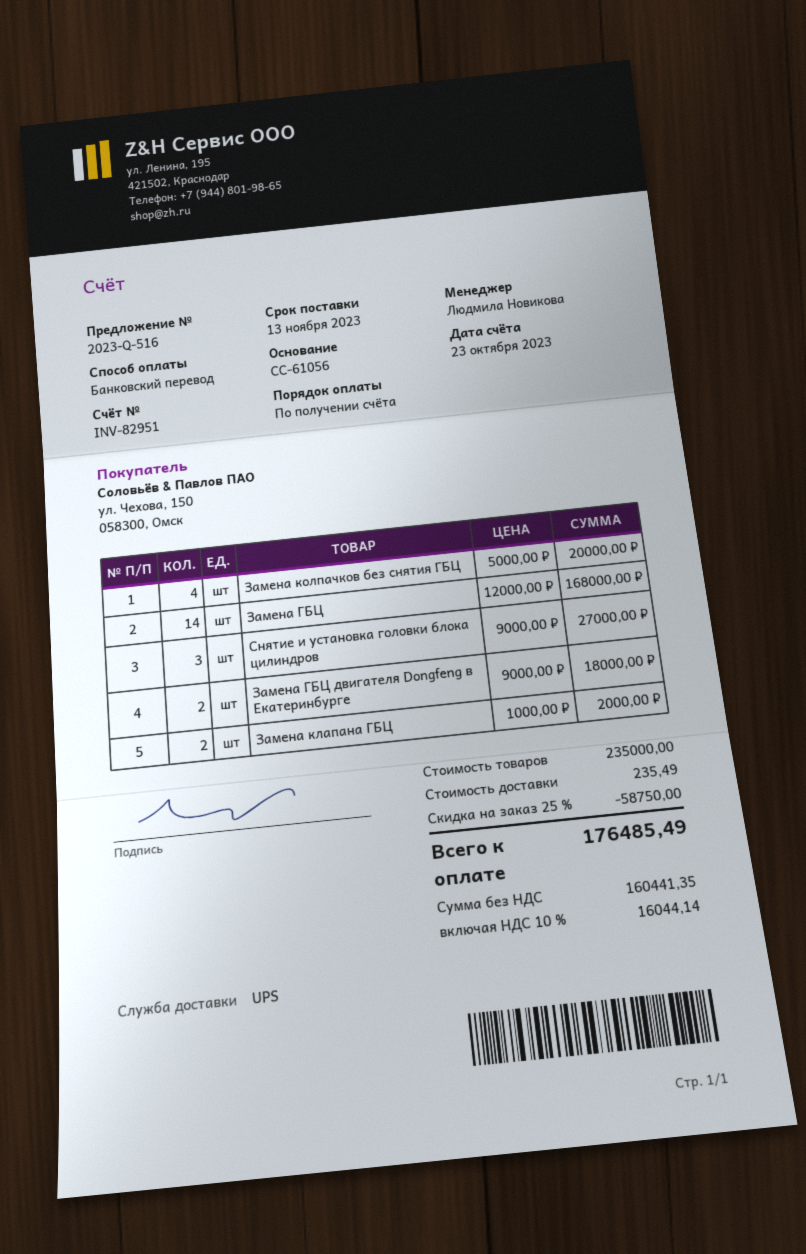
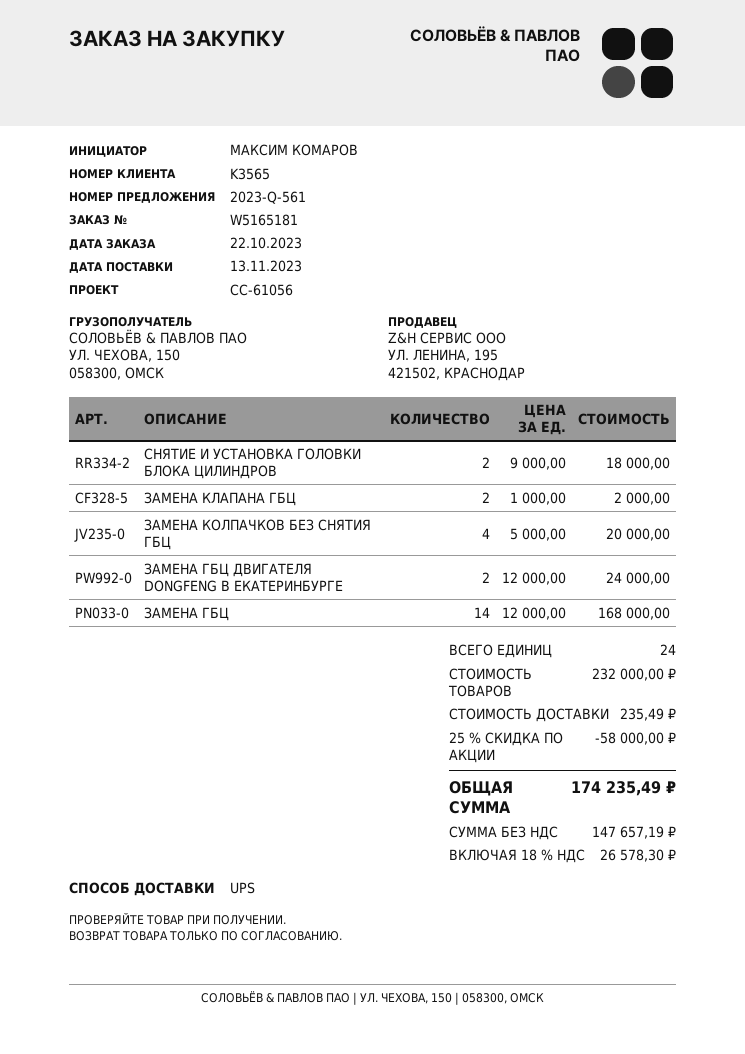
quote number: 2023-Q-516 -> 2023-Q-561
Снятие и установка головки блока цилиндров: 3 x 9000.00 = 27000.00 -> 2 x 9000.00 = 18000.00
Замена ГБЦ двигателя Dongfeng в Екатеринбурге: 2 x 9000.00 = 18000.00 -> 2 x 12000.00 = 24000.00
subtotal: 235000.00 -> 232000.00
discount: 25% = 58750.00 -> 25% = 58000.00
net: 160441.35 -> 147657.19
tax: 10% = 16044.14 -> 18% = 26578.30
total: 176485.49 -> 174235.49

